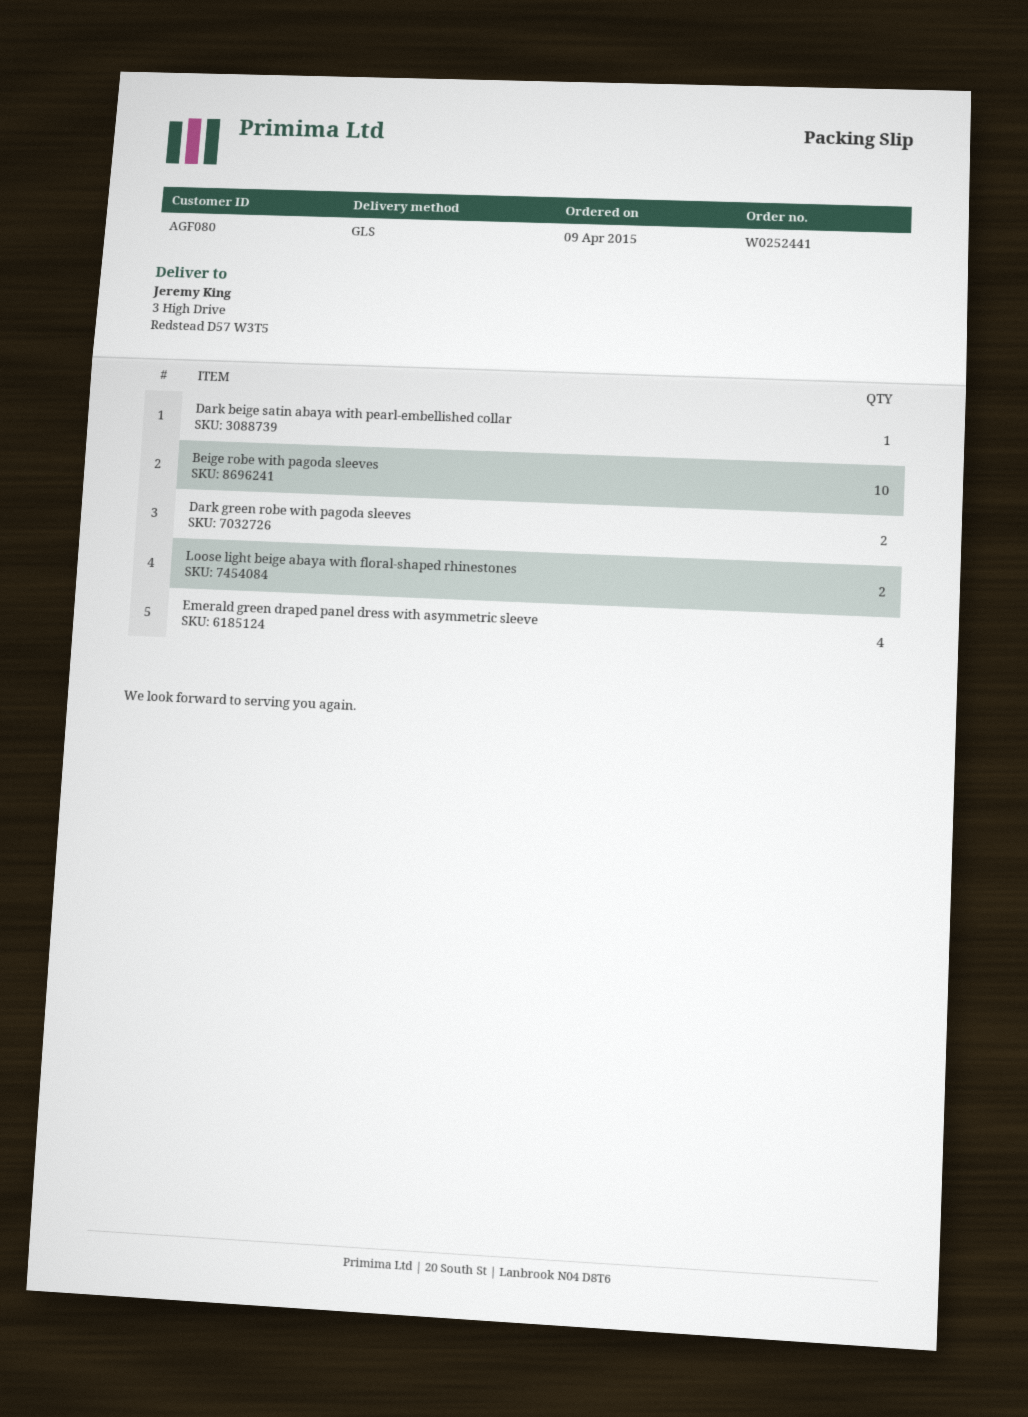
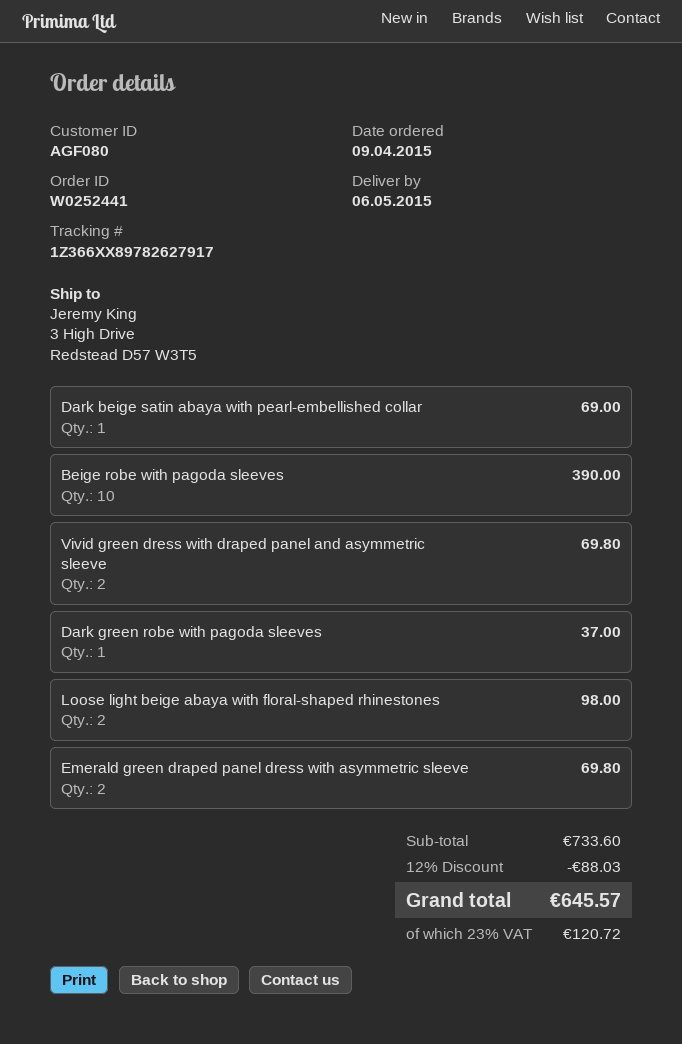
Dark green robe with pagoda sleeves: 2 -> 1
Emerald green draped panel dress with asymmetric sleeve: 4 -> 2
Vivid green dress with draped panel and asymmetric sleeve: none -> 2

